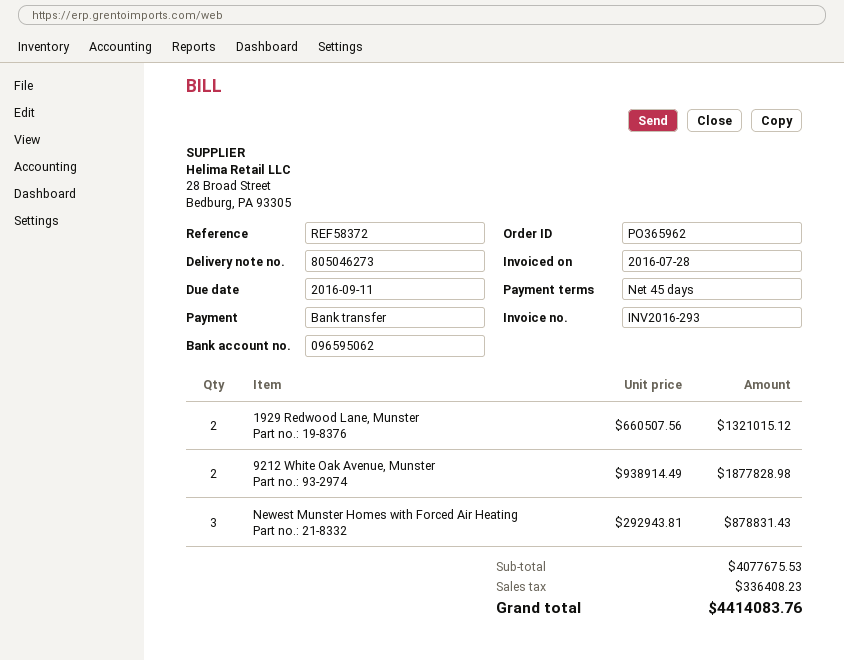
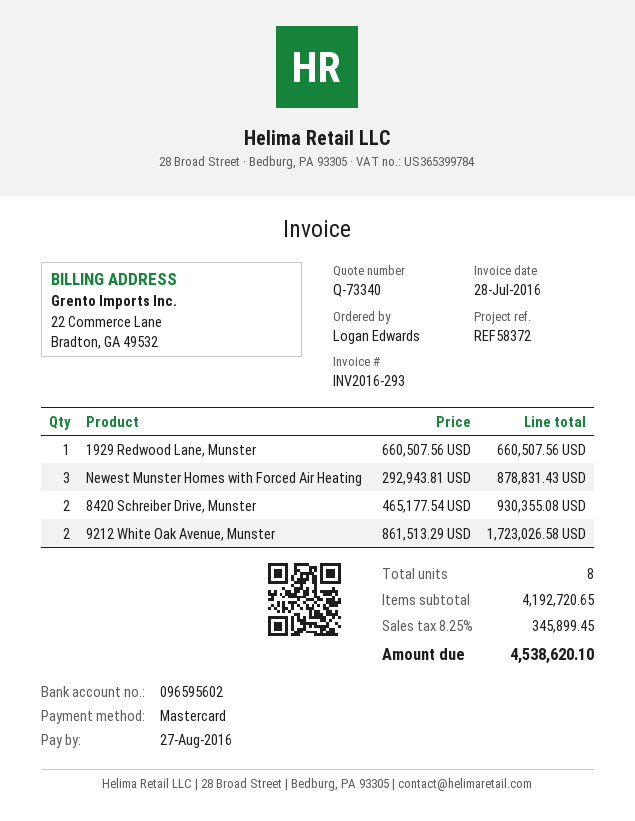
due date: 2016-09-11 -> 2016-08-27
payment method: bank transfer -> Mastercard
bank account: 096595062 -> 096595602
1929 Redwood Lane, Munster: 2 x 660507.56 = 1321015.12 -> 1 x 660507.56 = 660507.56
9212 White Oak Avenue, Munster: 2 x 938914.49 = 1877828.98 -> 2 x 861513.29 = 1723026.58
8420 Schreiber Drive, Munster: none -> 2 x 465177.54 = 930355.08
subtotal: 4077675.53 -> 4192720.65
tax: 336408.23 -> 345899.45
total: 4414083.76 -> 4538620.10

